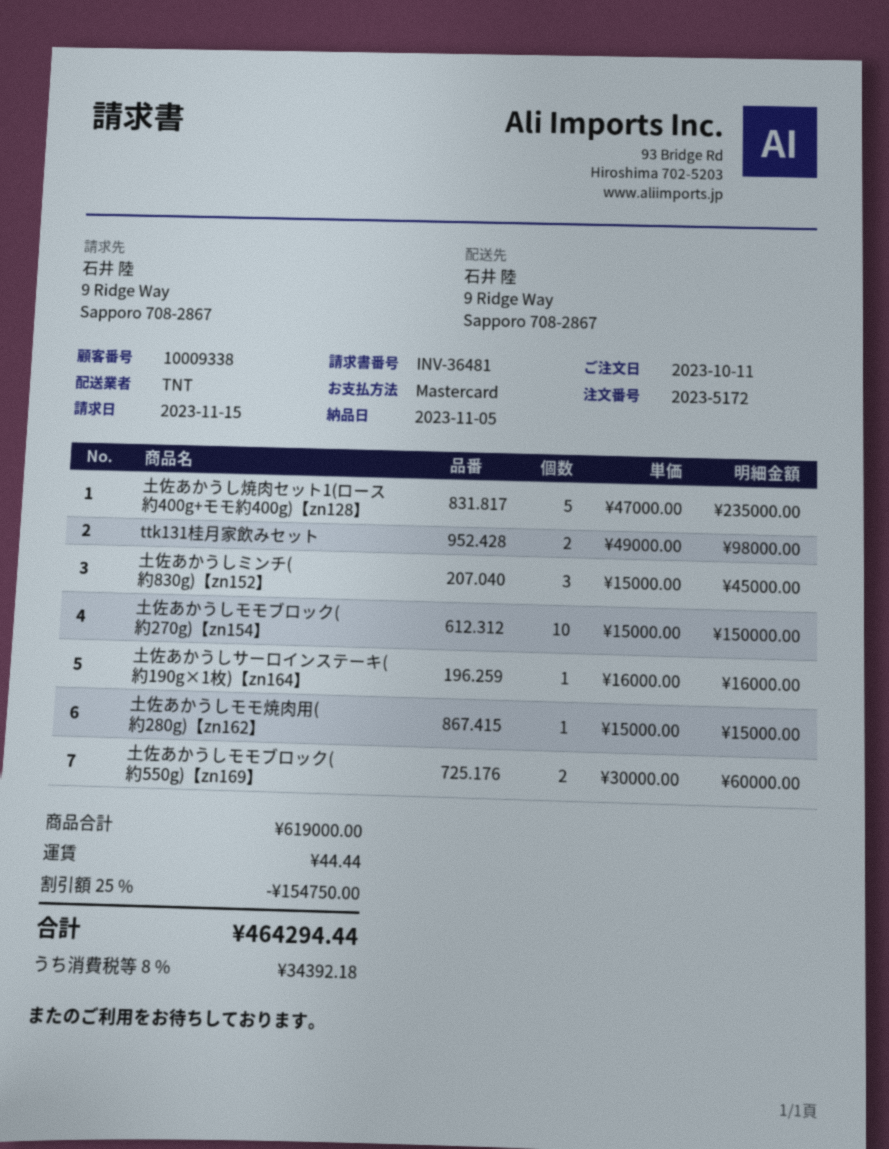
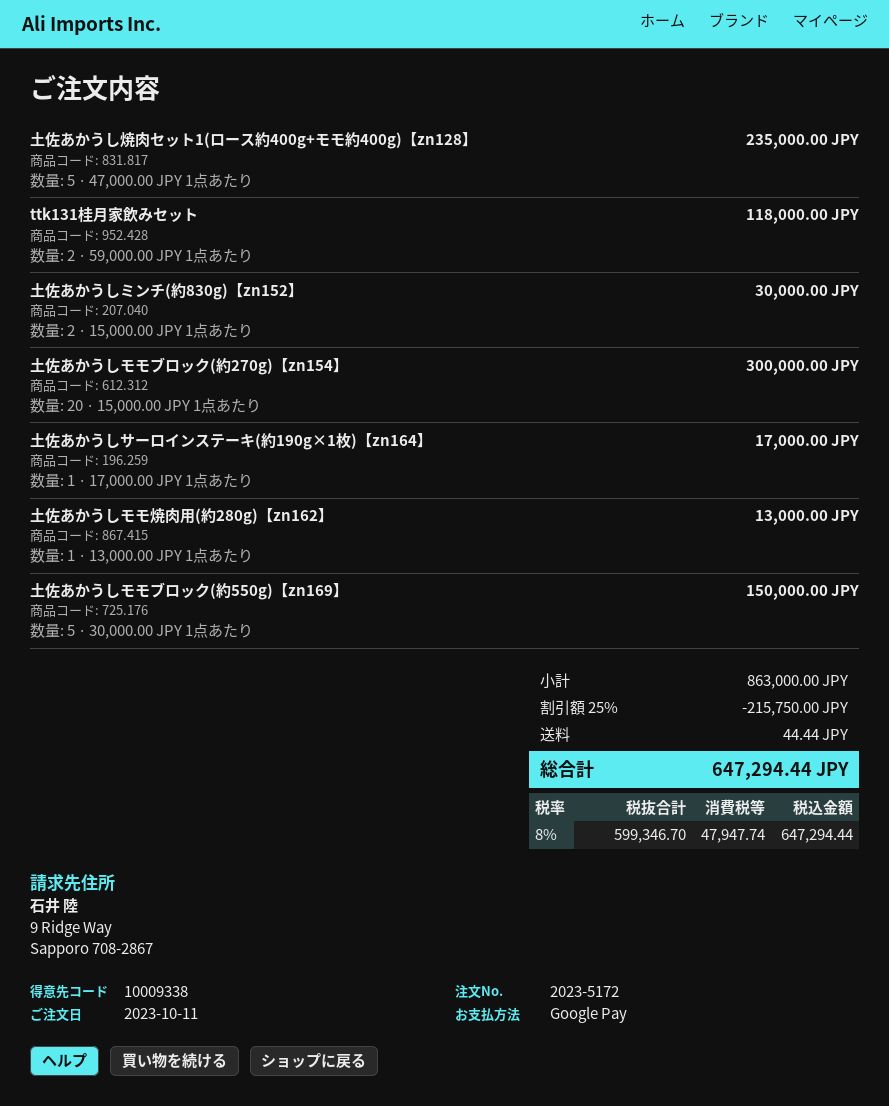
payment method: Mastercard -> Google Pay
ttk131桂月家飲みセット: 2 x 49000.00 = 98000.00 -> 2 x 59000.00 = 118000.00
土佐あかうしミンチ(約830g)【zn152】: 3 x 15000.00 = 45000.00 -> 2 x 15000.00 = 30000.00
土佐あかうしモモブロック(約270g)【zn154】: 10 x 15000.00 = 150000.00 -> 20 x 15000.00 = 300000.00
土佐あかうしサーロインステーキ(約190g×1枚)【zn164】: 1 x 16000.00 = 16000.00 -> 1 x 17000.00 = 17000.00
土佐あかうしモモ焼肉用(約280g)【zn162】: 1 x 15000.00 = 15000.00 -> 1 x 13000.00 = 13000.00
土佐あかうしモモブロック(約550g)【zn169】: 2 x 30000.00 = 60000.00 -> 5 x 30000.00 = 150000.00
subtotal: 619000.00 -> 863000.00
discount: 25% = 154750.00 -> 25% = 215750.00
tax: 8% = 34392.18 -> 8% = 47947.74
total: 464294.44 -> 647294.44

